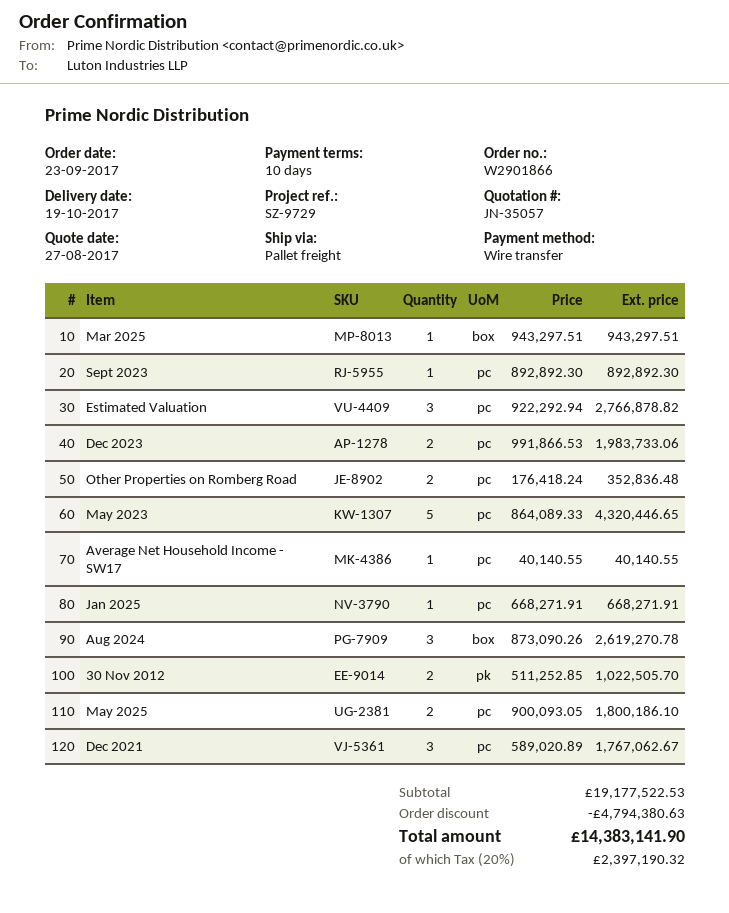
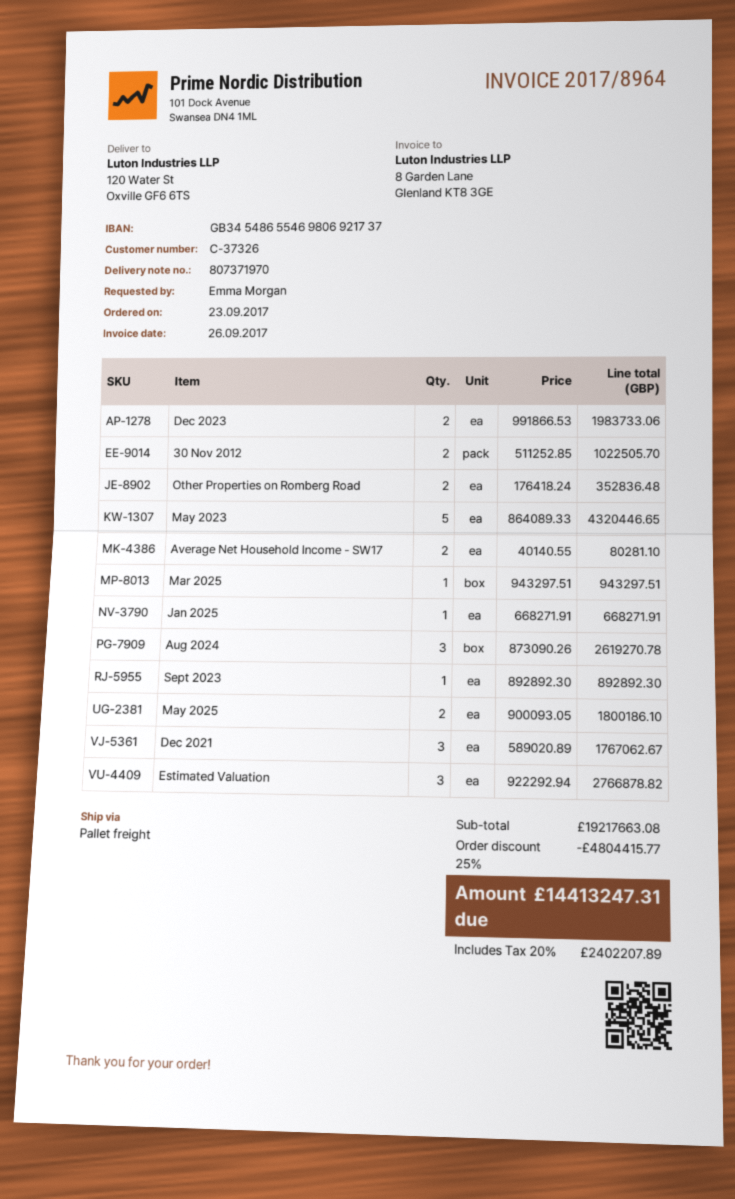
Average Net Household Income - SW17: 1 x 40140.55 = 40140.55 -> 2 x 40140.55 = 80281.10
subtotal: 19177522.53 -> 19217663.08
discount: 4794380.63 -> 4804415.77
tax: 20% = 2397190.32 -> 20% = 2402207.89
total: 14383141.90 -> 14413247.31

